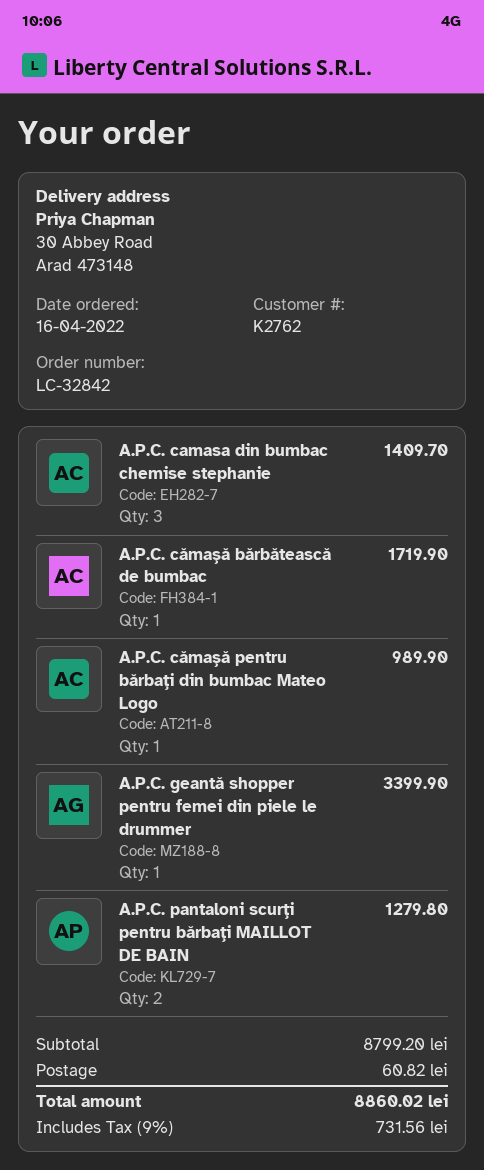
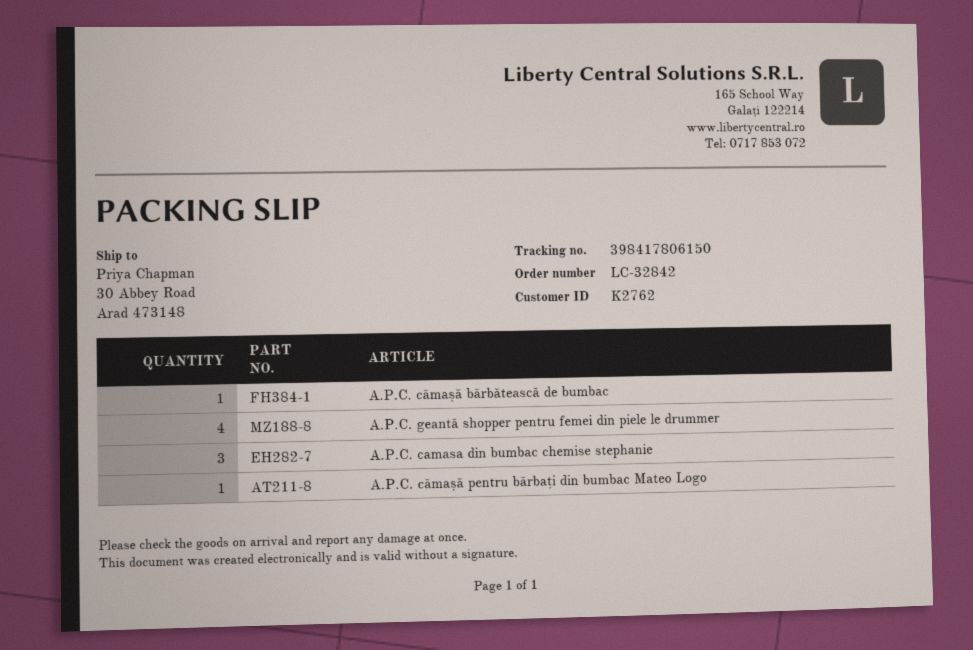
A.P.C. geantă shopper pentru femei din piele le drummer: 1 -> 4
A.P.C. pantaloni scurți pentru bărbați MAILLOT DE BAIN: 2 -> none

